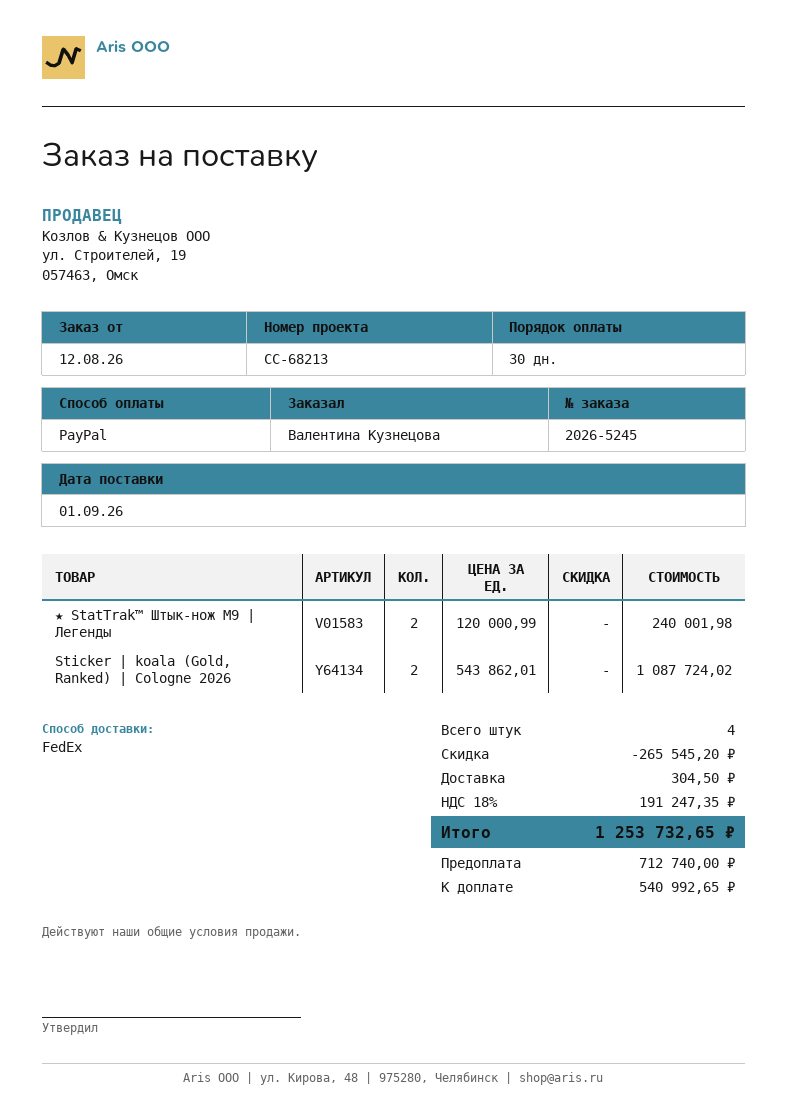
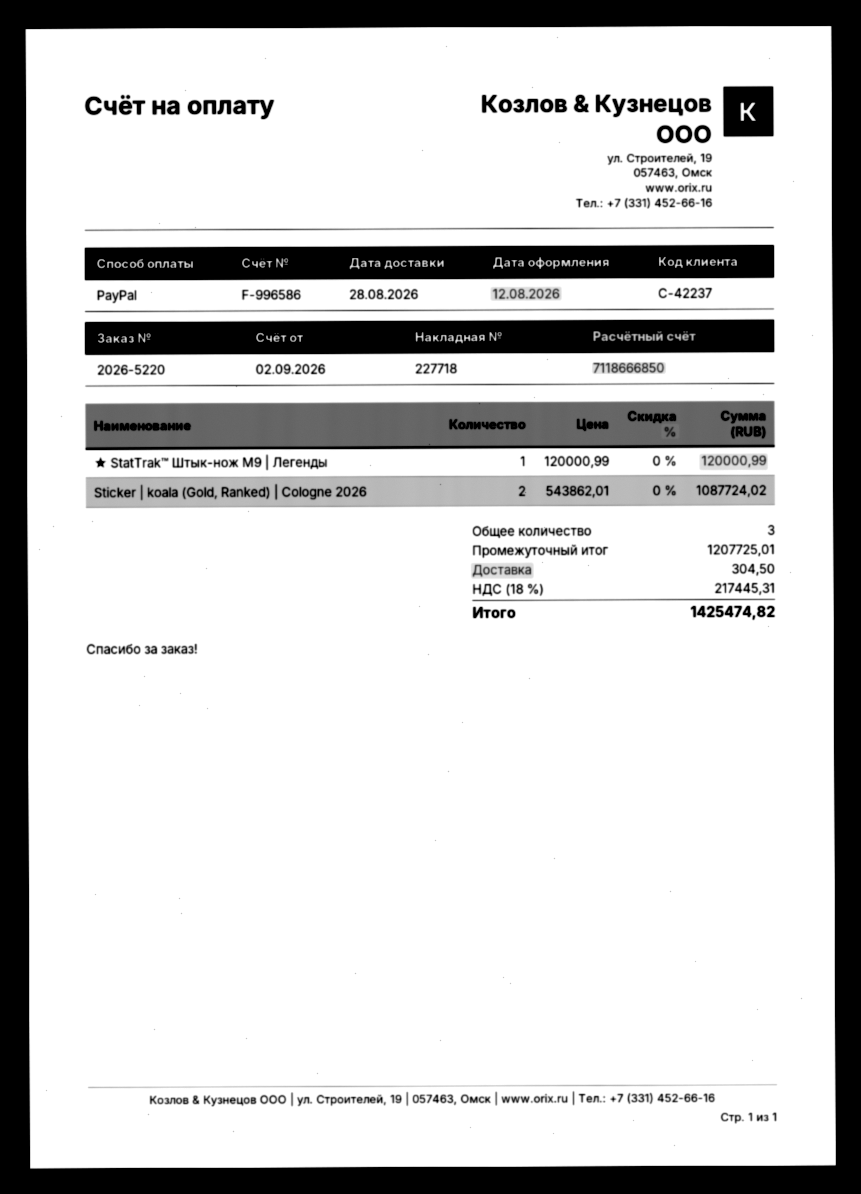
order number: 2026-5245 -> 2026-5220
delivery date: 2026-09-01 -> 2026-08-28
★ StatTrak™ Штык-нож M9 | Легенды: 2 x 120000.99 = 240001.98 -> 1 x 120000.99 = 120000.99
total quantity: 4 -> 3
discount: 265545.20 -> none
tax: 18% = 191247.35 -> 18% = 217445.31
total: 1253732.65 -> 1425474.82

